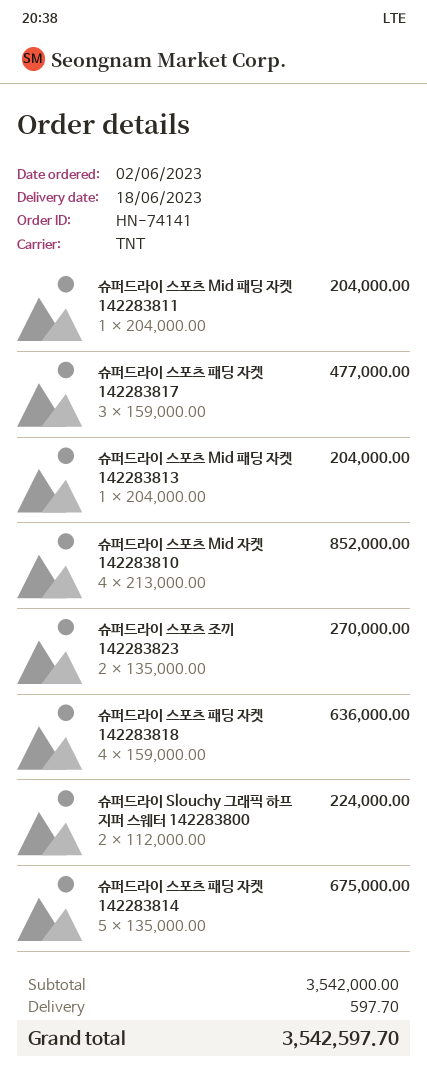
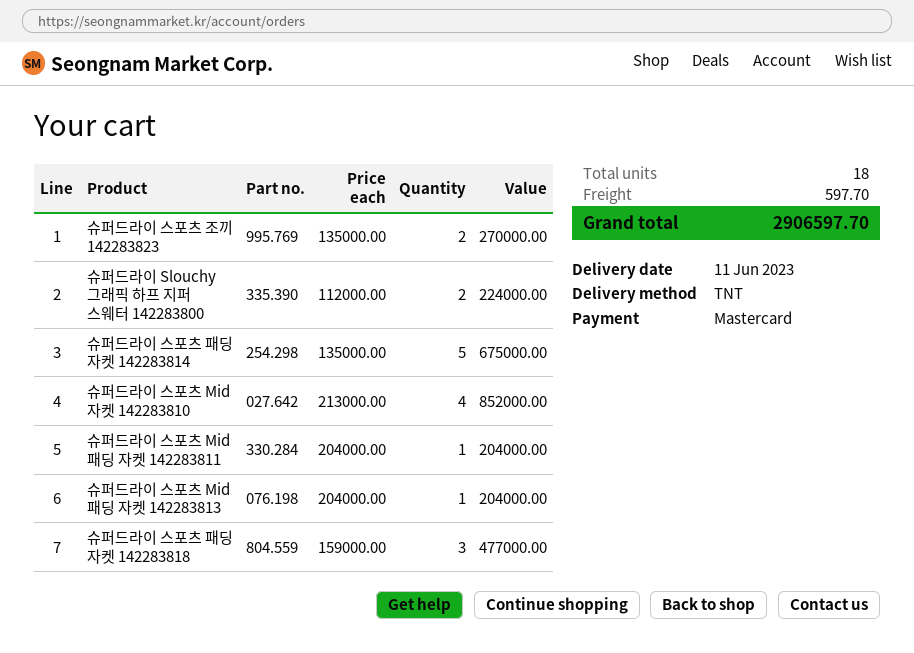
delivery date: 2023-06-18 -> 2023-06-11
슈퍼드라이 스포츠 패딩 자켓 142283817: 3 x 159000.00 = 477000.00 -> none
슈퍼드라이 스포츠 패딩 자켓 142283818: 4 x 159000.00 = 636000.00 -> 3 x 159000.00 = 477000.00
total: 3542597.70 -> 2906597.70

